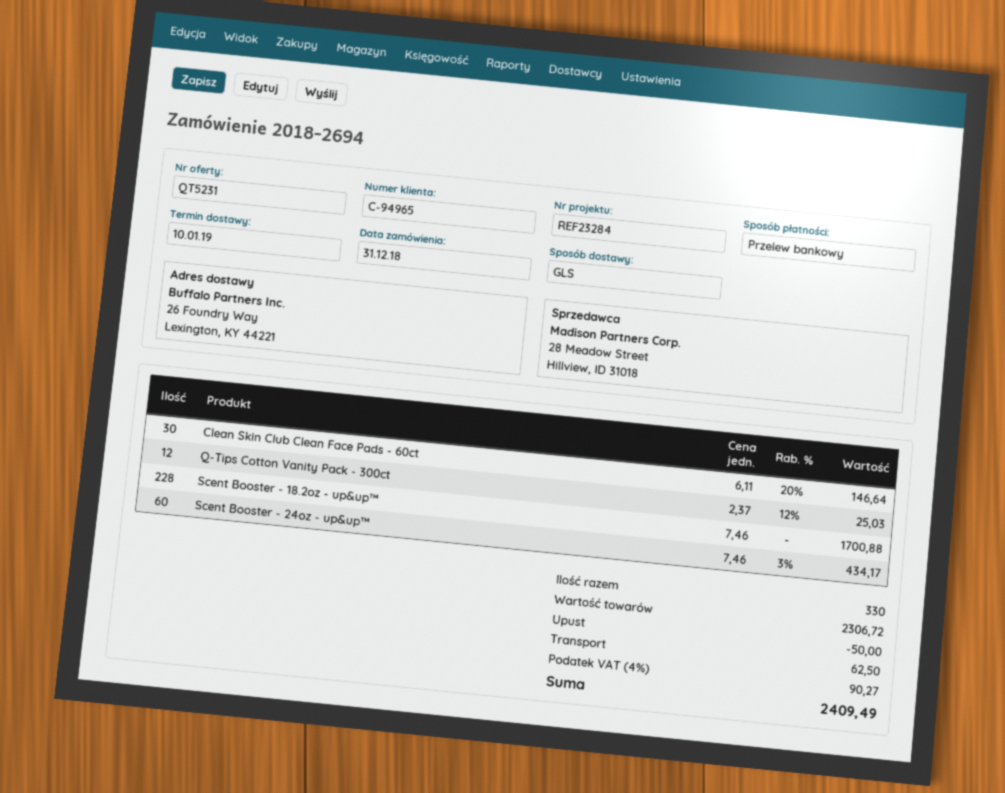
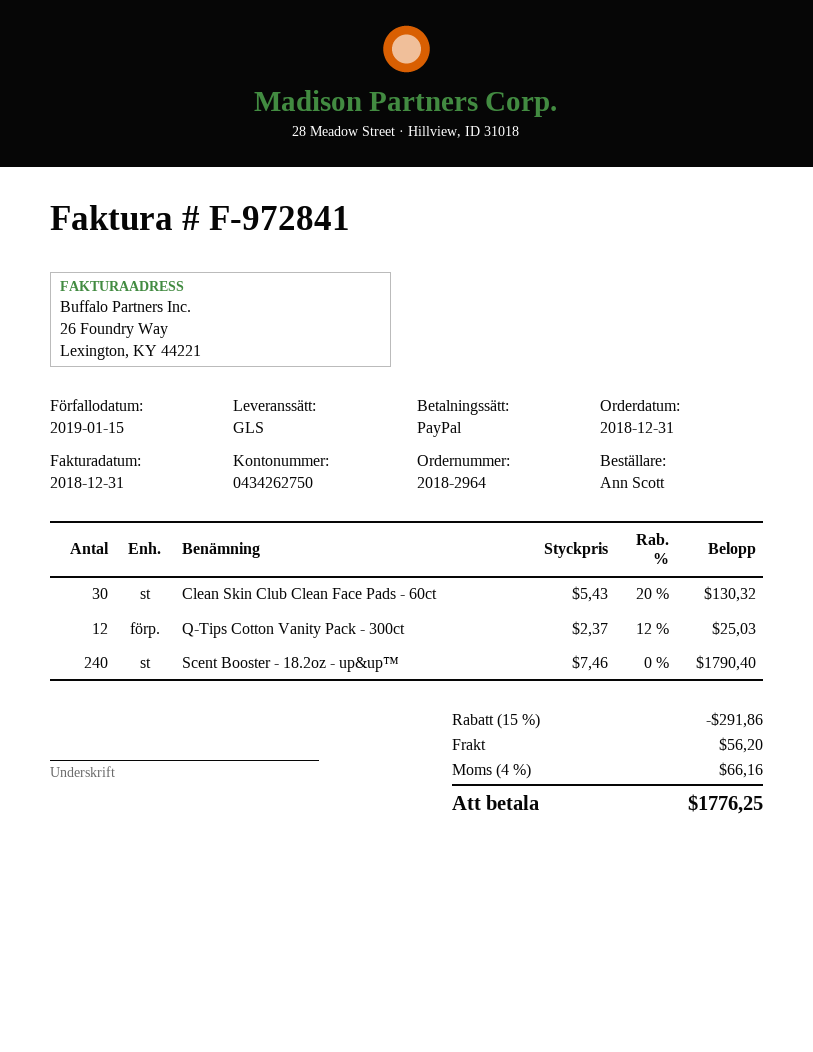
order number: 2018-2694 -> 2018-2964
payment method: bank transfer -> PayPal
Clean Skin Club Clean Face Pads - 60ct: 30 x 6.11 - 20% = 146.64 -> 30 x 5.43 - 20% = 130.32
Scent Booster - 18.2oz - up&up™: 228 x 7.46 = 1700.88 -> 240 x 7.46 = 1790.40
Scent Booster - 24oz - up&up™: 60 x 7.46 - 3% = 434.17 -> none
discount: 50.00 -> 291.86
shipping: 62.50 -> 56.20
tax: 4% = 90.27 -> 4% = 66.16
total: 2409.49 -> 1776.25

